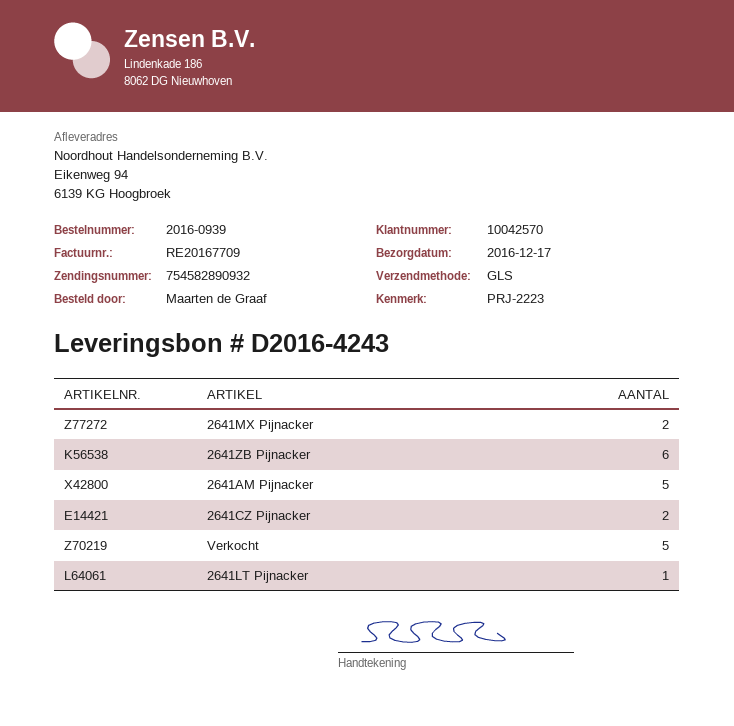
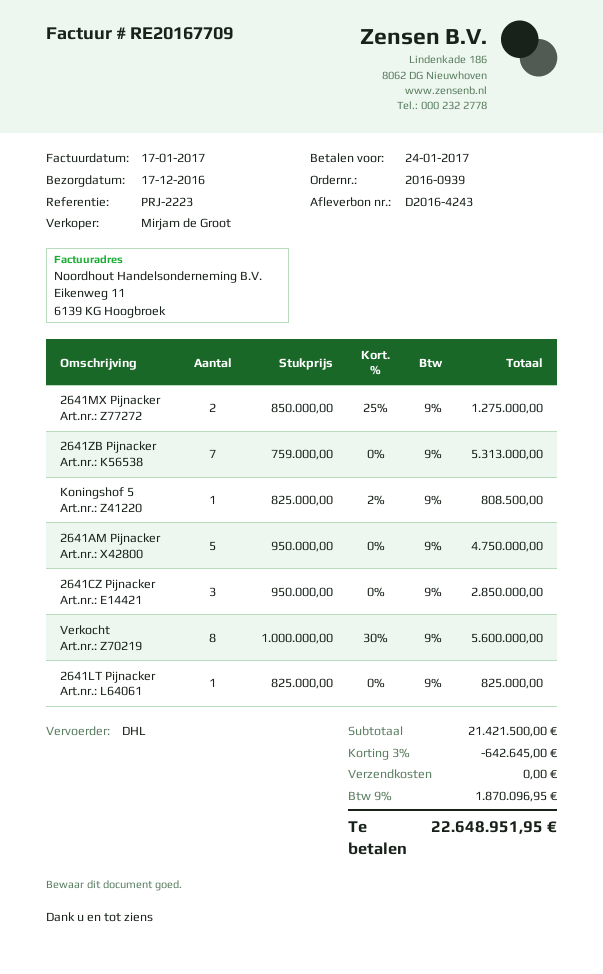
shipping method: GLS -> DHL
2641ZB Pijnacker: 6 -> 7
2641CZ Pijnacker: 2 -> 3
Verkocht: 5 -> 8
Koningshof 5: none -> 1

